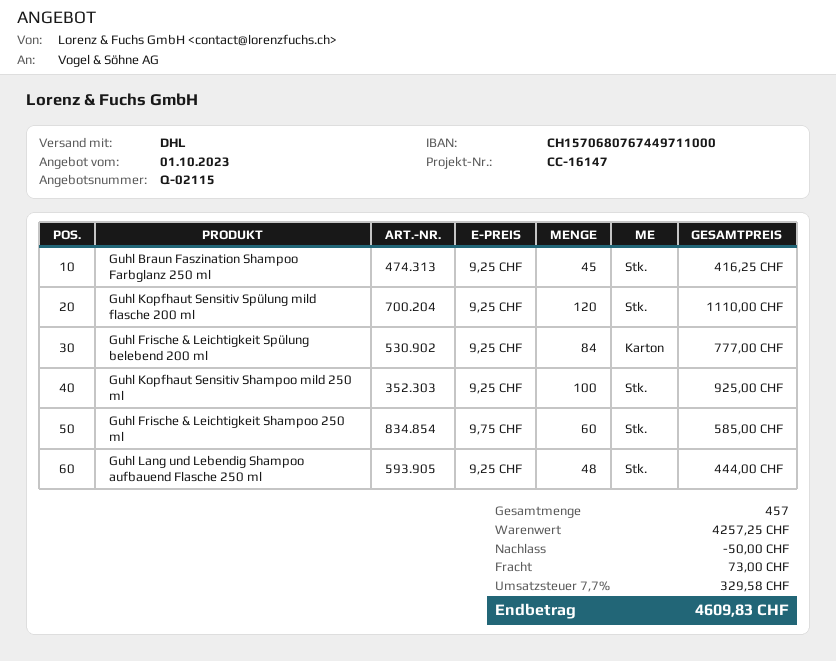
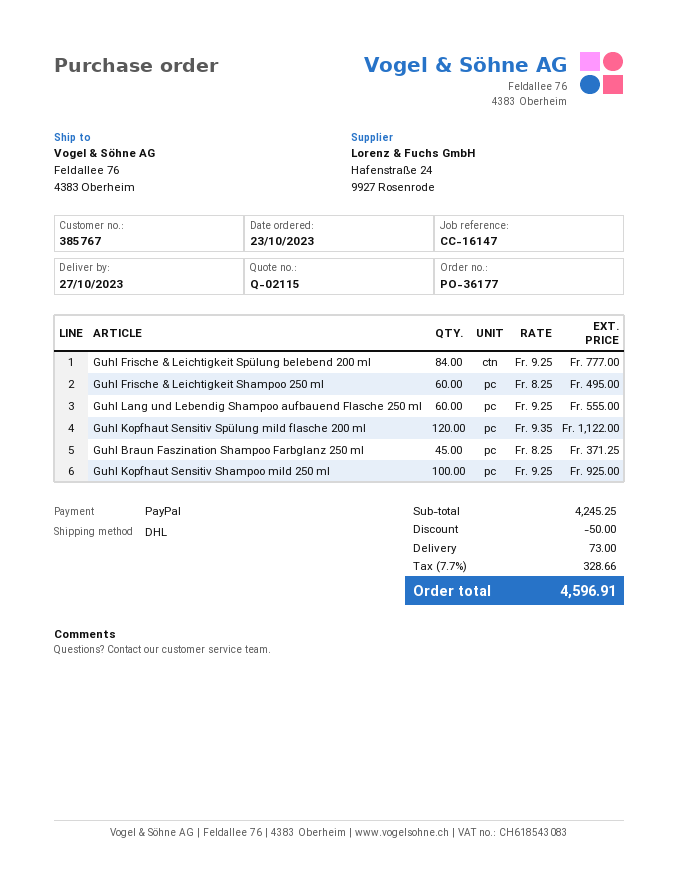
Guhl Braun Faszination Shampoo Farbglanz 250 ml: 45 x 9.25 = 416.25 -> 45 x 8.25 = 371.25
Guhl Kopfhaut Sensitiv Spülung mild flasche 200 ml: 120 x 9.25 = 1110.00 -> 120 x 9.35 = 1122.00
Guhl Frische & Leichtigkeit Shampoo 250 ml: 60 x 9.75 = 585.00 -> 60 x 8.25 = 495.00
Guhl Lang und Lebendig Shampoo aufbauend Flasche 250 ml: 48 x 9.25 = 444.00 -> 60 x 9.25 = 555.00
subtotal: 4257.25 -> 4245.25
tax: 7.7% = 329.58 -> 7.7% = 328.66
total: 4609.83 -> 4596.91

